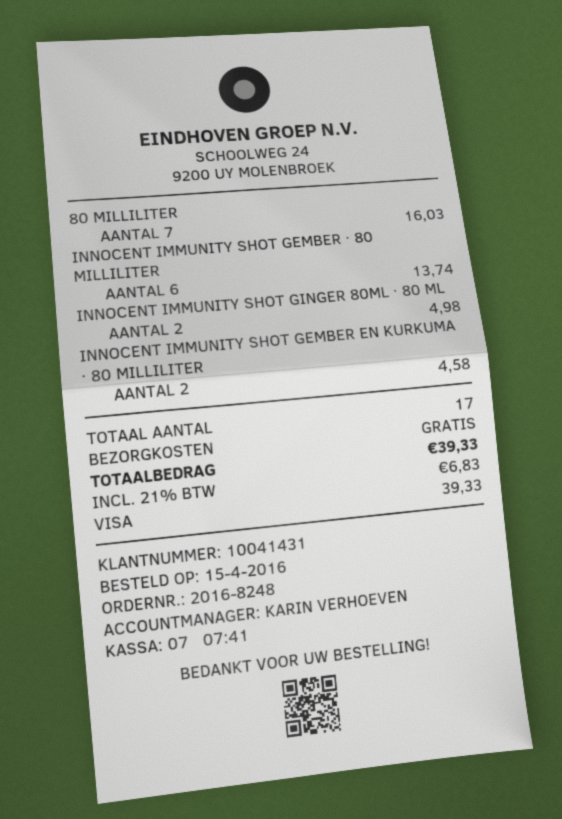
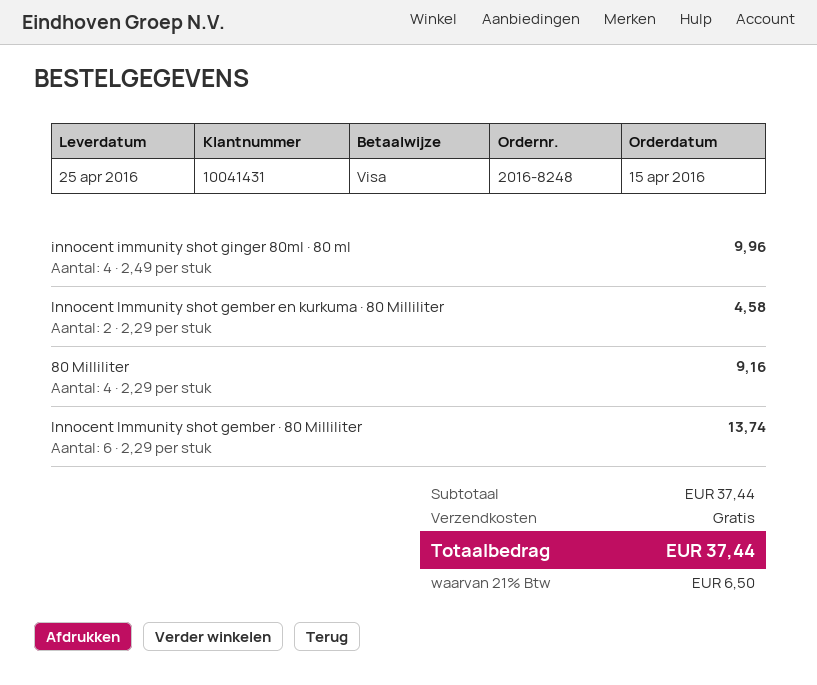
80 MILLILITER: 7 for 16.03 -> 4 for 9.16
INNOCENT IMMUNITY SHOT GINGER 80ML · 80 ML: 2 for 4.98 -> 4 for 9.96
tax: 21% = 6.83 -> 21% = 6.50
total: 39.33 -> 37.44

